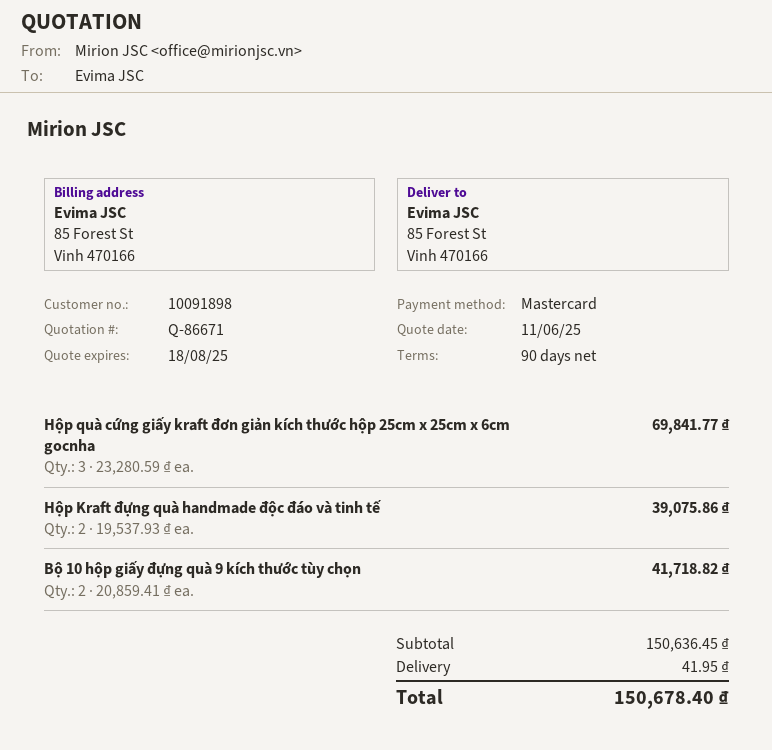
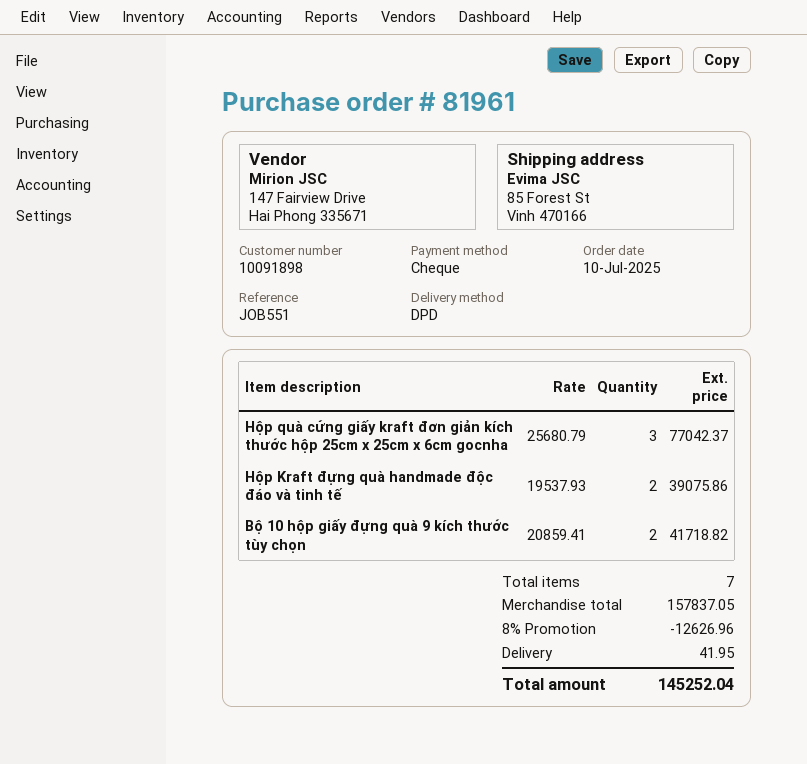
payment method: Mastercard -> cheque
Hộp quà cứng giấy kraft đơn giản kích thước hộp 25cm x 25cm x 6cm gocnha: 3 x 23280.59 = 69841.77 -> 3 x 25680.79 = 77042.37
subtotal: 150636.45 -> 157837.05
discount: none -> 8% = 12626.96
total: 150678.40 -> 145252.04

